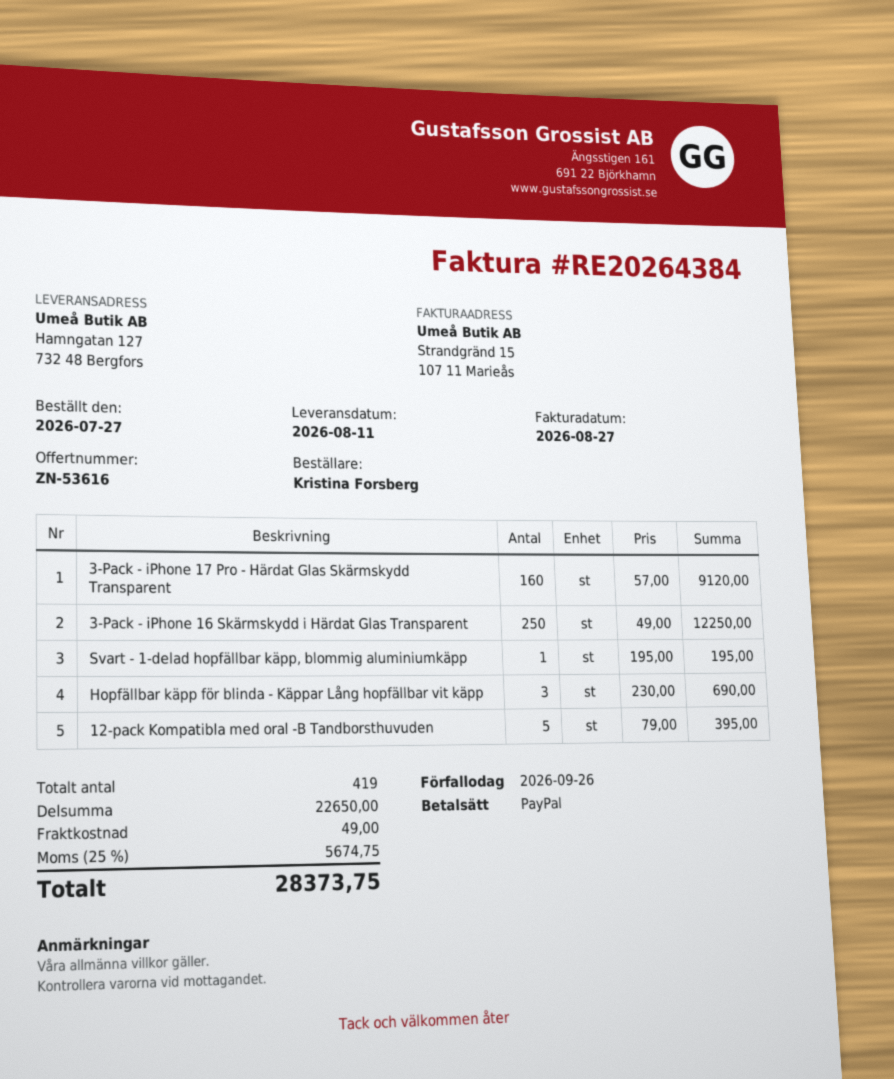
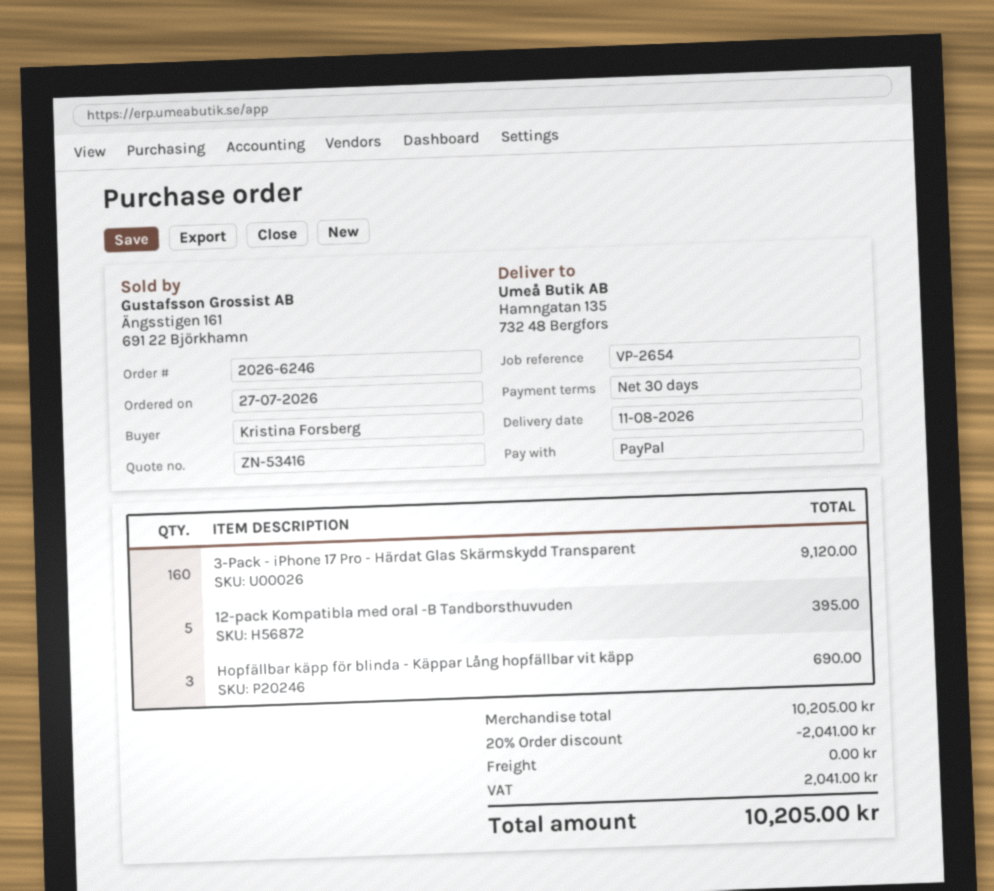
quote number: ZN-53616 -> ZN-53416
ship to: Hamngatan 127, 732 48 Bergfors -> Hamngatan 135, 732 48 Bergfors
3-Pack - iPhone 16 Skärmskydd i Härdat Glas Transparent: 250 for 12250.00 -> none
Svart - 1-delad hopfällbar käpp, blommig aluminiumkäpp: 1 for 195.00 -> none
subtotal: 22650.00 -> 10205.00
discount: none -> 20% = 2041.00
shipping: 49.00 -> 0.00
tax: 5674.75 -> 2041.00
total: 28373.75 -> 10205.00

